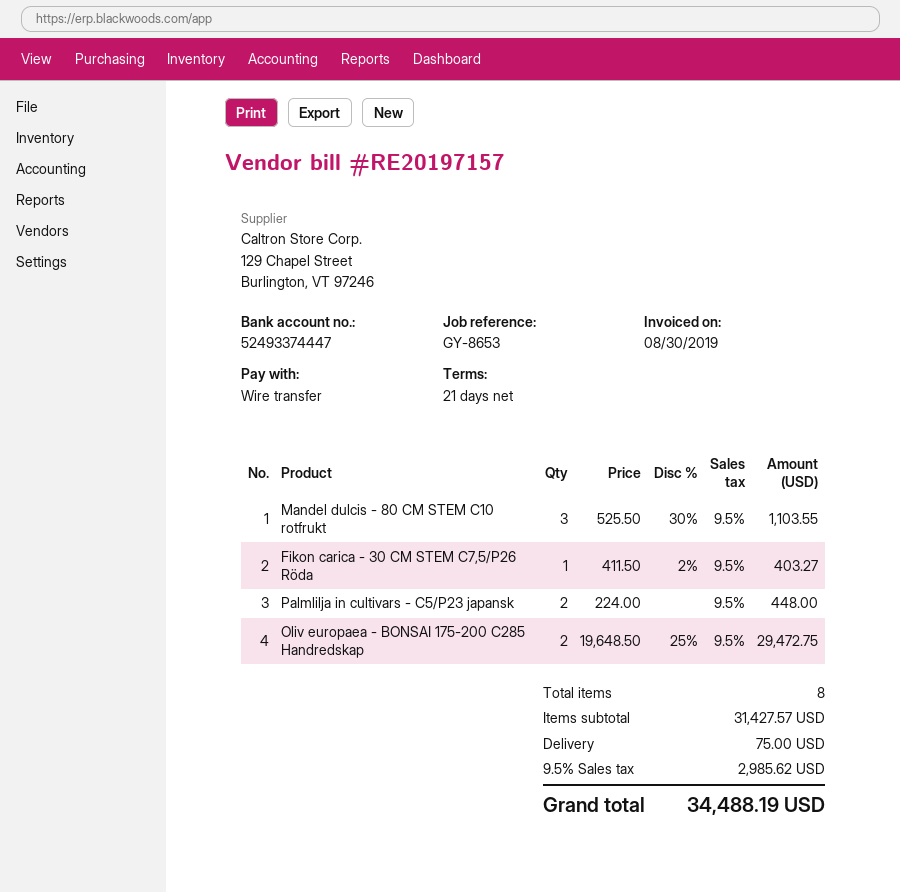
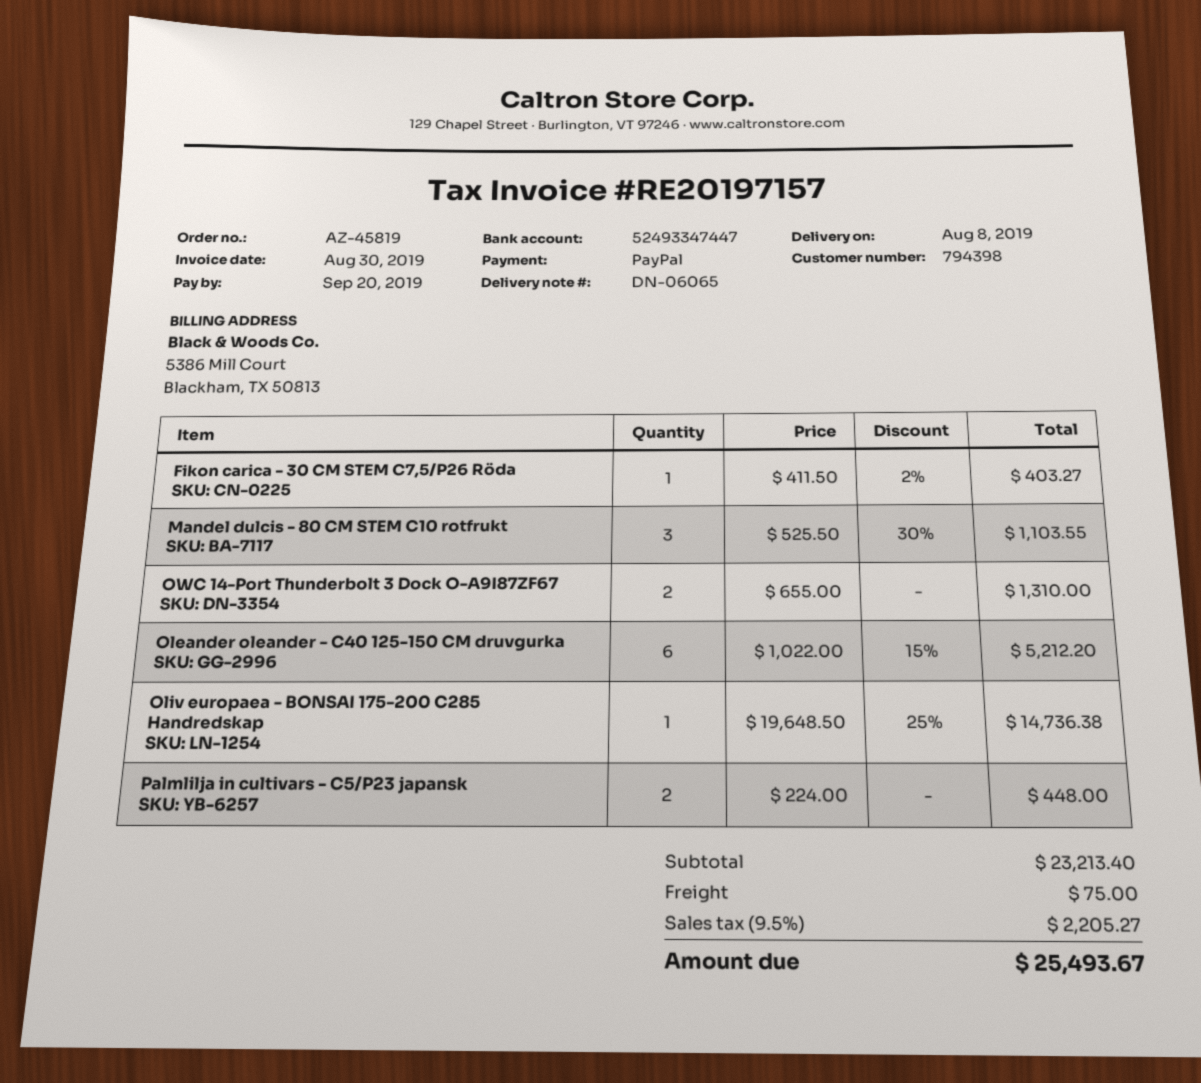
payment method: bank transfer -> PayPal
bank account: 52493374447 -> 52493347447
Oliv europaea - BONSAI 175-200 C285 Handredskap: 2 x 19648.50 - 25% = 29472.75 -> 1 x 19648.50 - 25% = 14736.38
OWC 14-Port Thunderbolt 3 Dock O-A9I87ZF67: none -> 2 x 655.00 = 1310.00
Oleander oleander - C40 125-150 CM druvgurka: none -> 6 x 1022.00 - 15% = 5212.20
subtotal: 31427.57 -> 23213.40
tax: 9.5% = 2985.62 -> 9.5% = 2205.27
total: 34488.19 -> 25493.67

